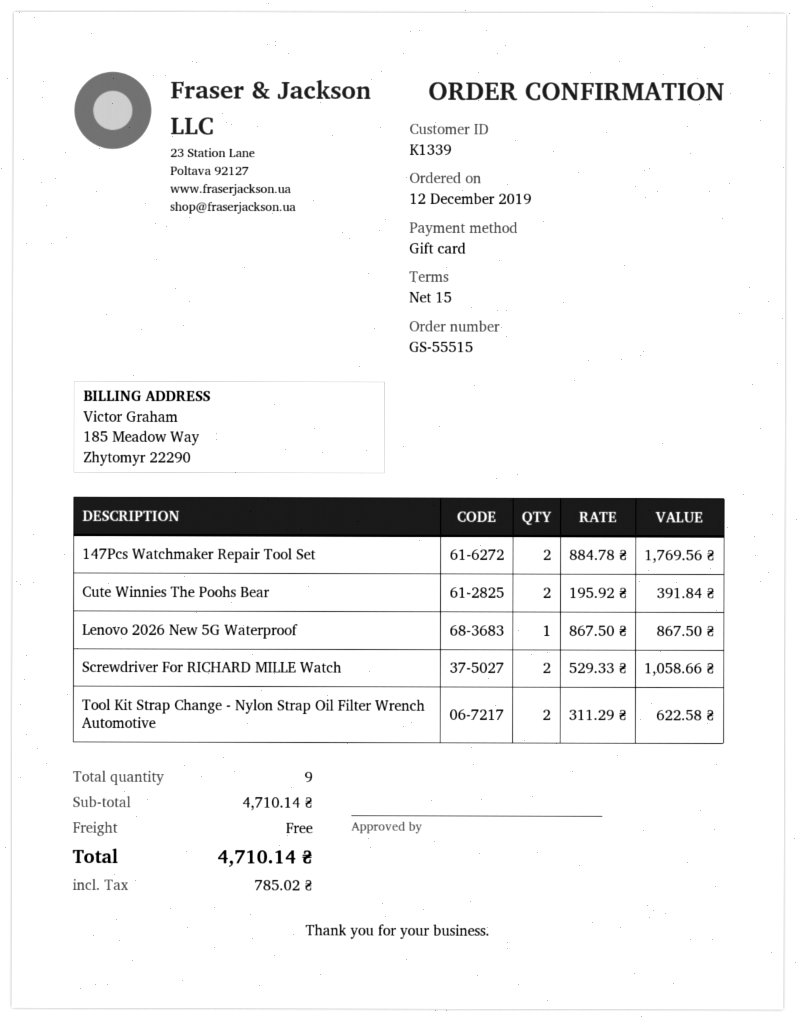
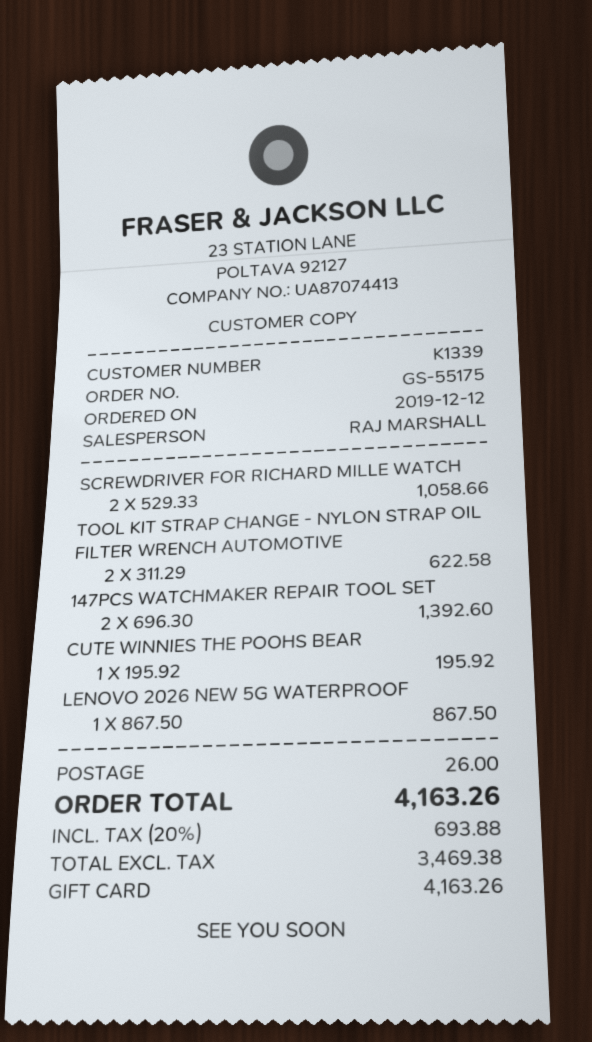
order number: GS-55515 -> GS-55175
147Pcs Watchmaker Repair Tool Set: 2 x 884.78 = 1769.56 -> 2 x 696.30 = 1392.60
Cute Winnies The Poohs Bear: 2 x 195.92 = 391.84 -> 1 x 195.92 = 195.92
shipping: 0.00 -> 26.00
tax: 785.02 -> 693.88
total: 4710.14 -> 4163.26

